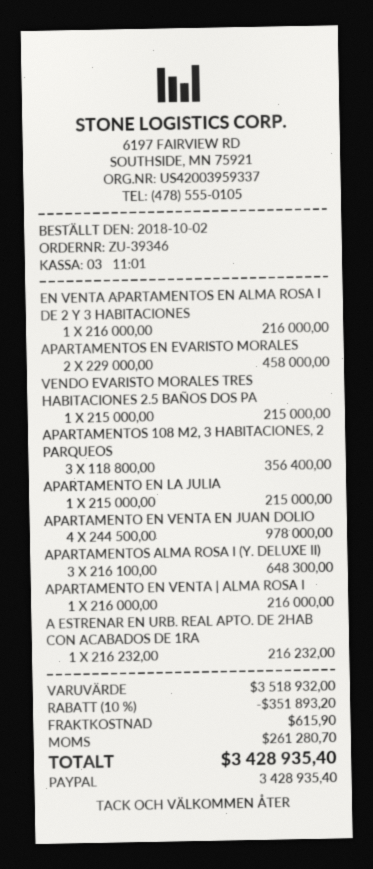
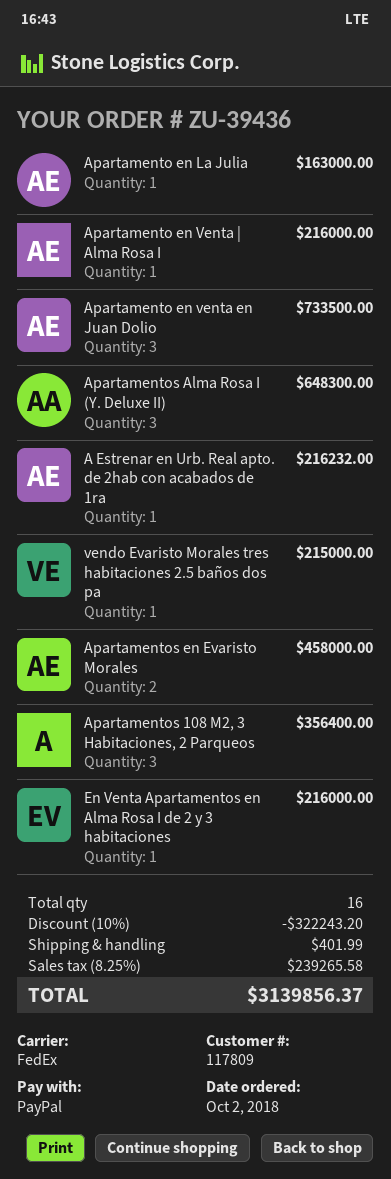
order number: ZU-39346 -> ZU-39436
APARTAMENTO EN LA JULIA: 1 for 215000.00 -> 1 for 163000.00
APARTAMENTO EN VENTA EN JUAN DOLIO: 4 for 978000.00 -> 3 for 733500.00
discount: 10% = 351893.20 -> 10% = 322243.20
shipping: 615.90 -> 401.99
tax: 261280.70 -> 239265.58
total: 3428935.40 -> 3139856.37

